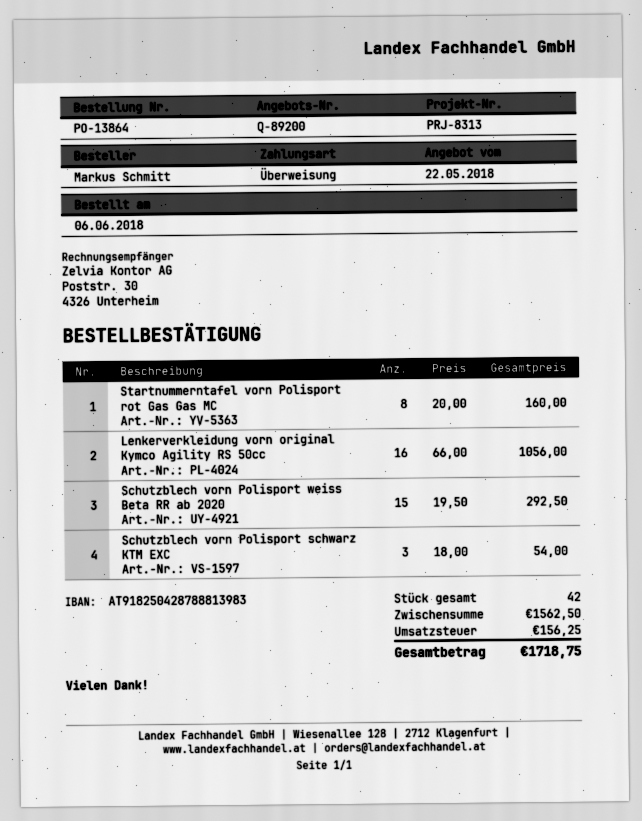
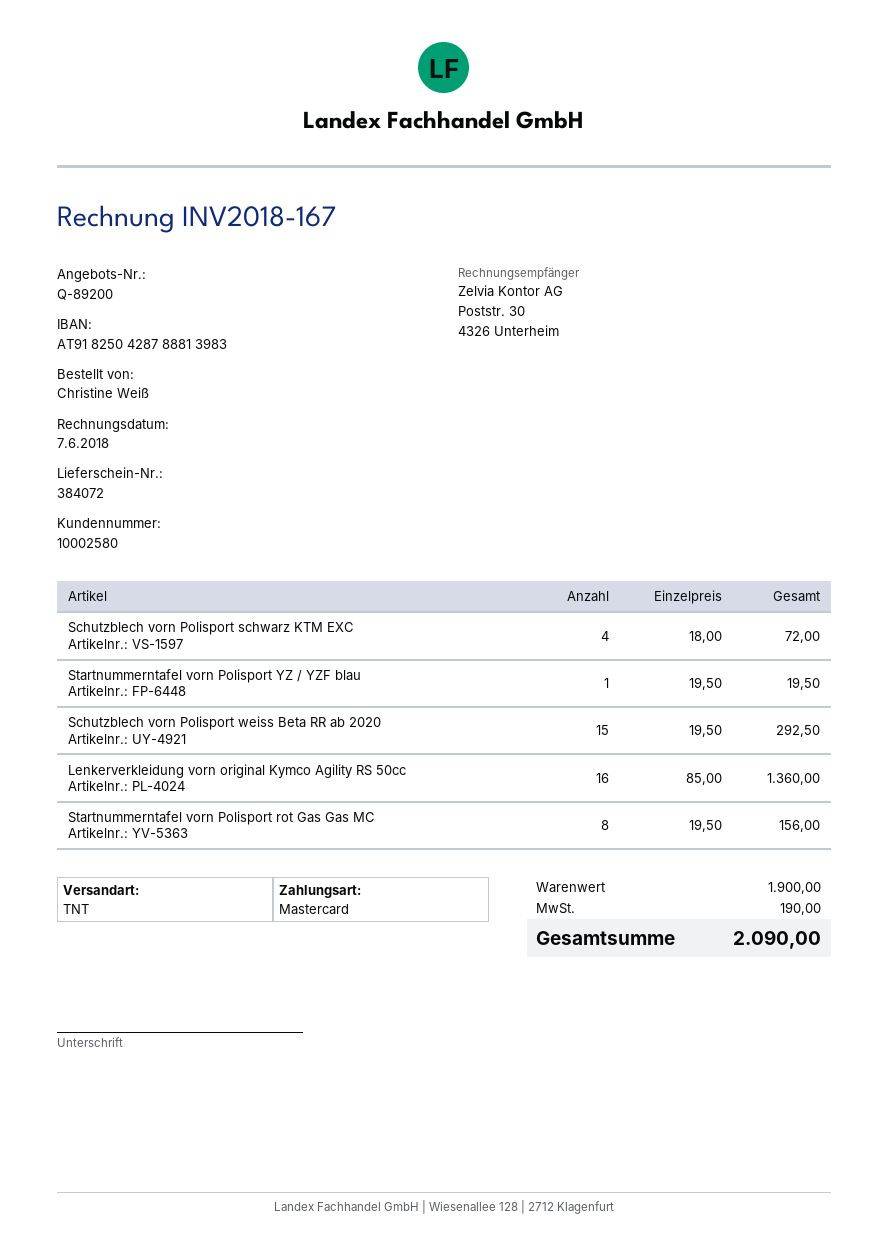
ordered by: Markus Schmitt -> Christine Weiß
payment method: bank transfer -> Mastercard
Startnummerntafel vorn Polisport rot Gas Gas MC: 8 x 20.00 = 160.00 -> 8 x 19.50 = 156.00
Lenkerverkleidung vorn original Kymco Agility RS 50cc: 16 x 66.00 = 1056.00 -> 16 x 85.00 = 1360.00
Schutzblech vorn Polisport schwarz KTM EXC: 3 x 18.00 = 54.00 -> 4 x 18.00 = 72.00
Startnummerntafel vorn Polisport YZ / YZF blau: none -> 1 x 19.50 = 19.50
subtotal: 1562.50 -> 1900.00
tax: 156.25 -> 190.00
total: 1718.75 -> 2090.00

